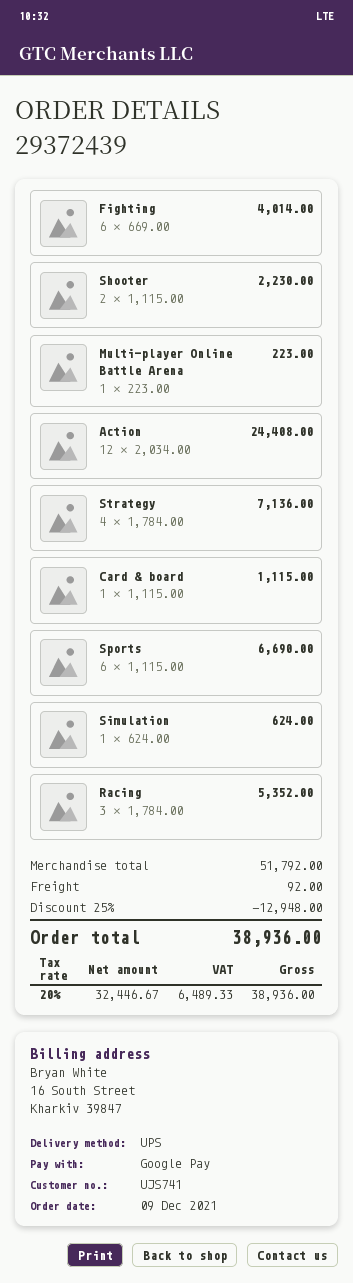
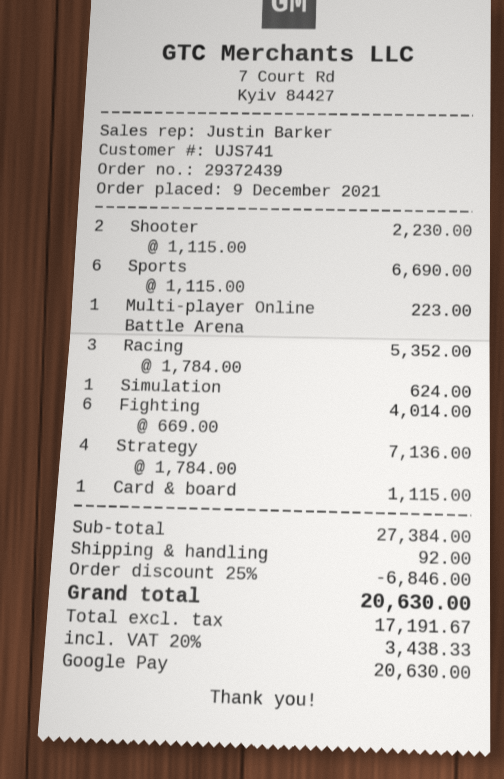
Action: 12 x 2034.00 = 24408.00 -> none
subtotal: 51792.00 -> 27384.00
discount: 25% = 12948.00 -> 25% = 6846.00
net: 32446.67 -> 17191.67
tax: 20% = 6489.33 -> 20% = 3438.33
total: 38936.00 -> 20630.00

